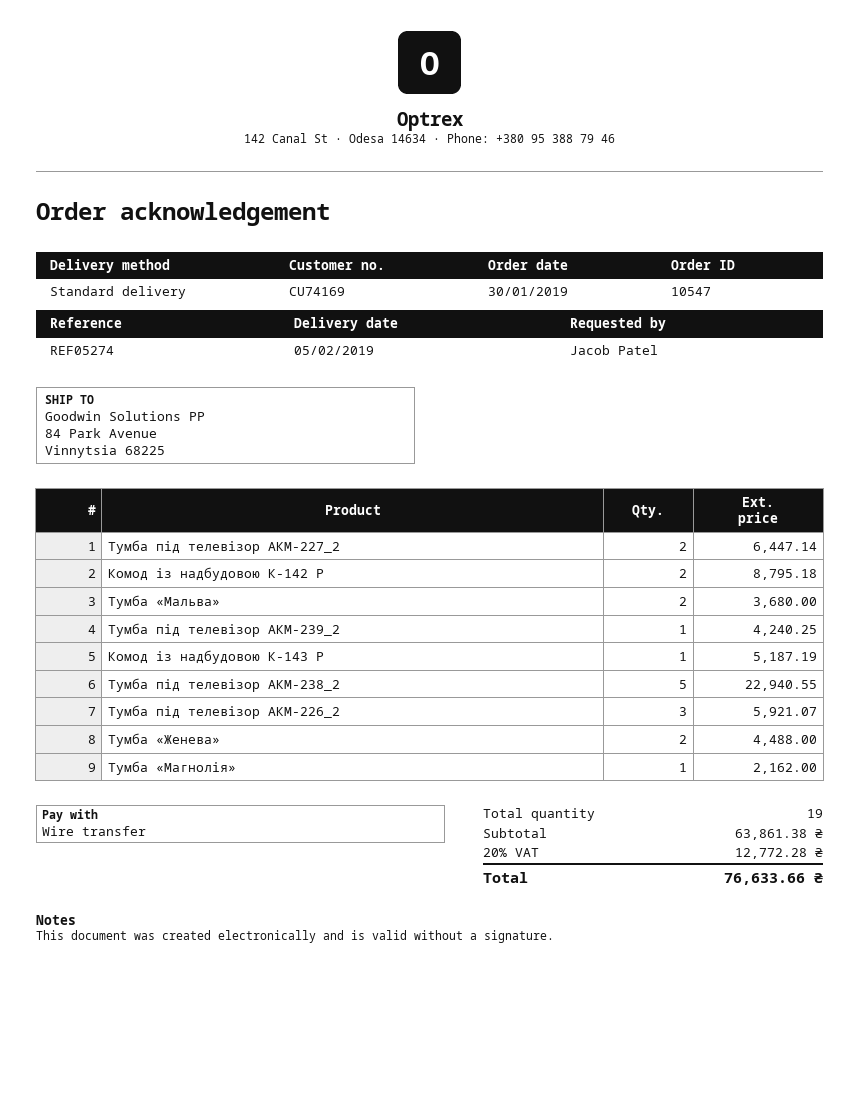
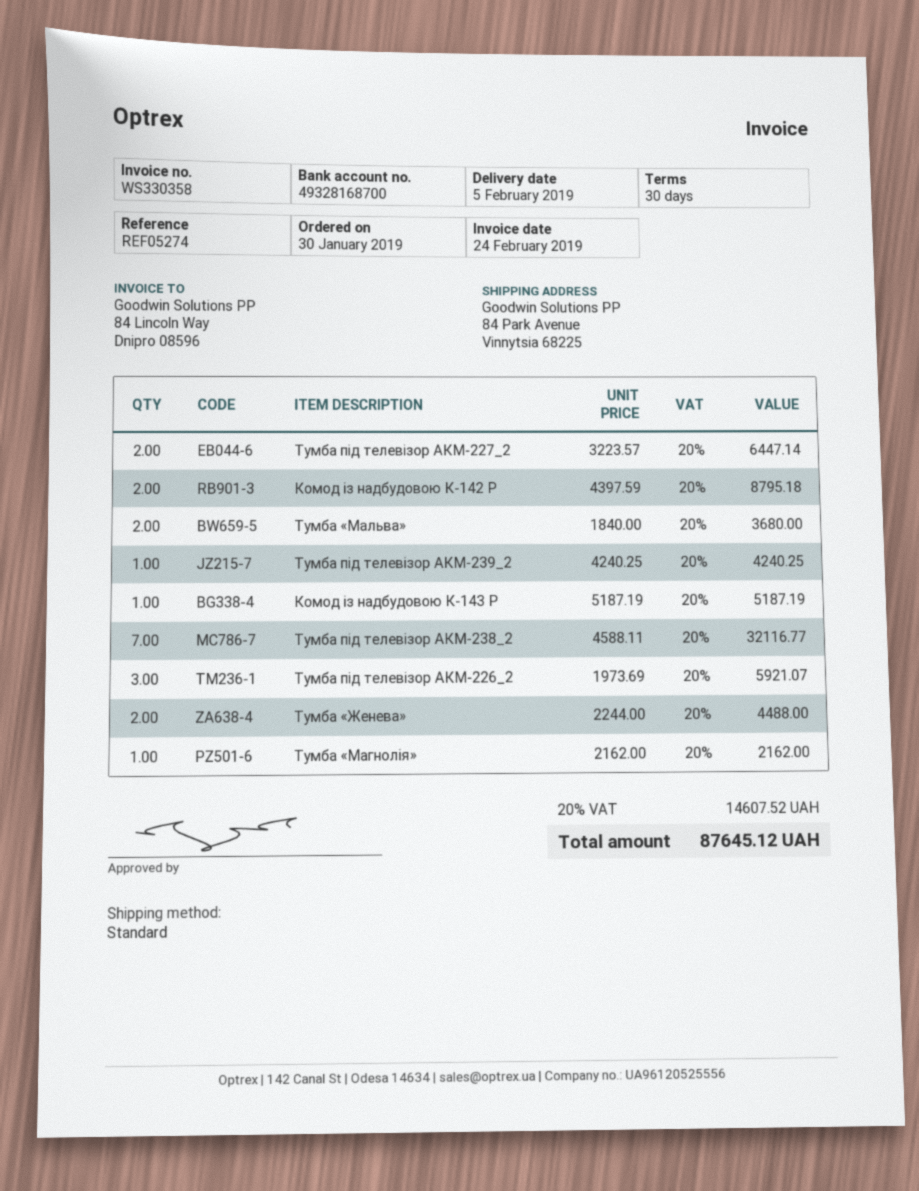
Тумба під телевізор АКМ-238_2: 5 for 22940.55 -> 7 for 32116.77
tax: 20% = 12772.28 -> 20% = 14607.52
total: 76633.66 -> 87645.12

